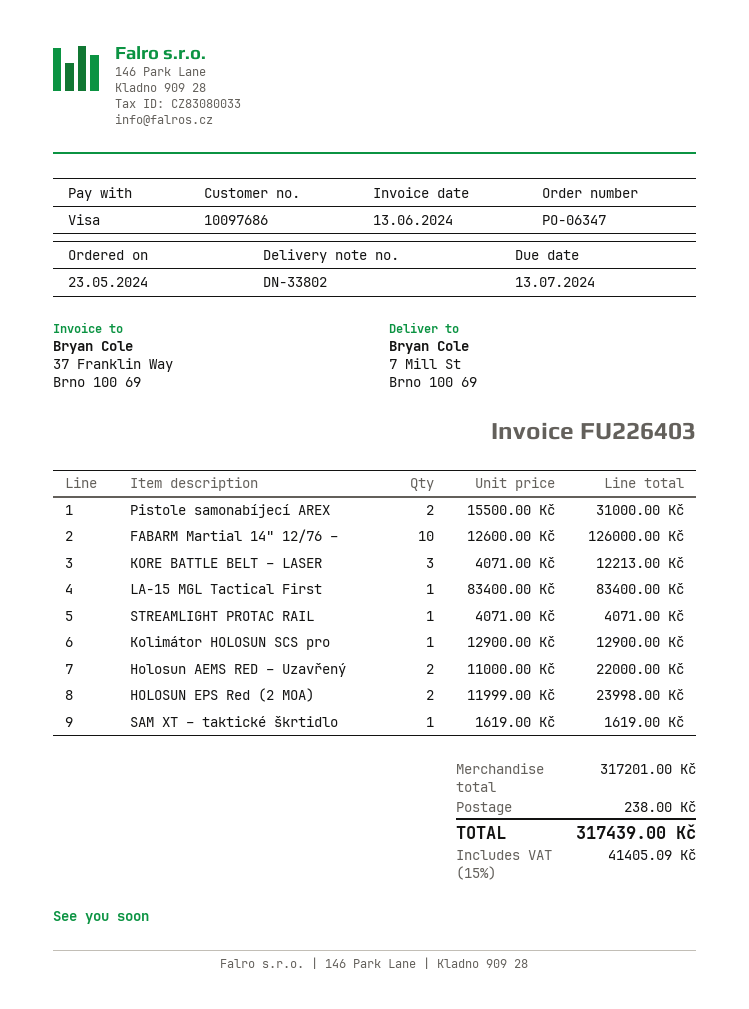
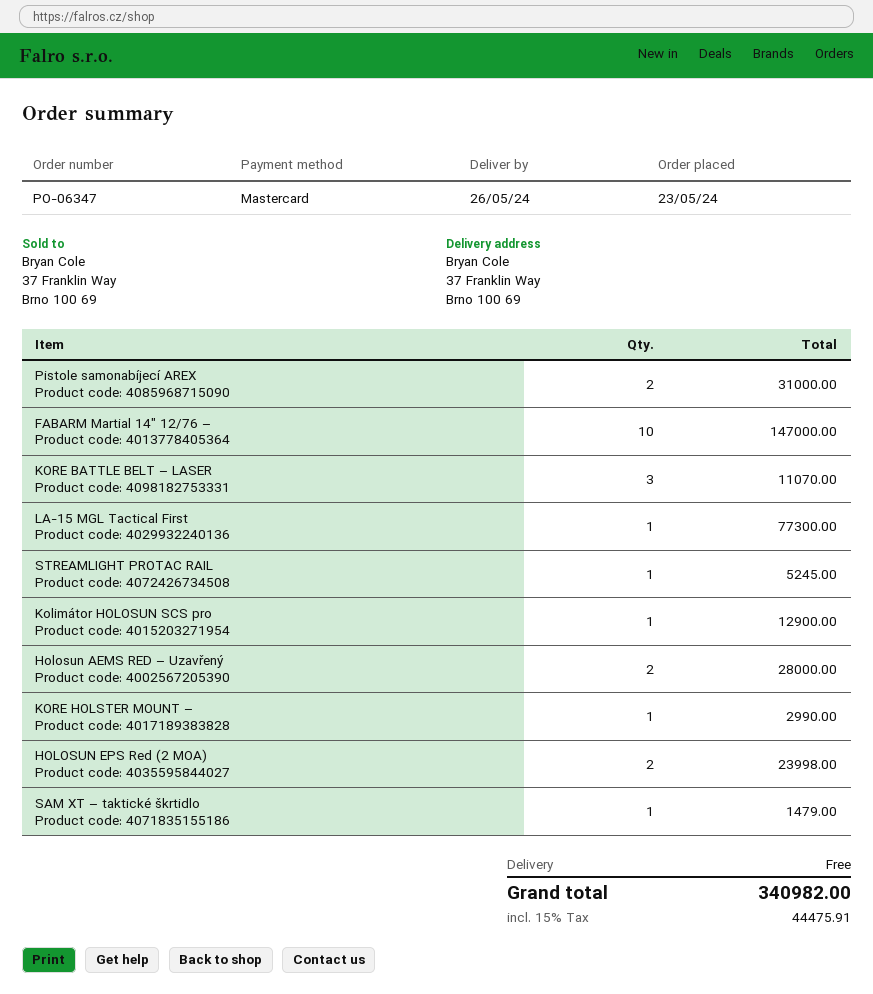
payment method: Visa -> Mastercard
ship to: 7 Mill St, Brno 100 69 -> 37 Franklin Way, Brno 100 69
FABARM Martial 14" 12/76 –: 10 for 126000.00 -> 10 for 147000.00
KORE BATTLE BELT – LASER: 3 for 12213.00 -> 3 for 11070.00
LA-15 MGL Tactical First: 1 for 83400.00 -> 1 for 77300.00
STREAMLIGHT PROTAC RAIL: 1 for 4071.00 -> 1 for 5245.00
Holosun AEMS RED – Uzavřený: 2 for 22000.00 -> 2 for 28000.00
SAM XT – taktické škrtidlo: 1 for 1619.00 -> 1 for 1479.00
KORE HOLSTER MOUNT –: none -> 1 for 2990.00
shipping: 238.00 -> 0.00
tax: 15% = 41405.09 -> 15% = 44475.91
total: 317439.00 -> 340982.00

